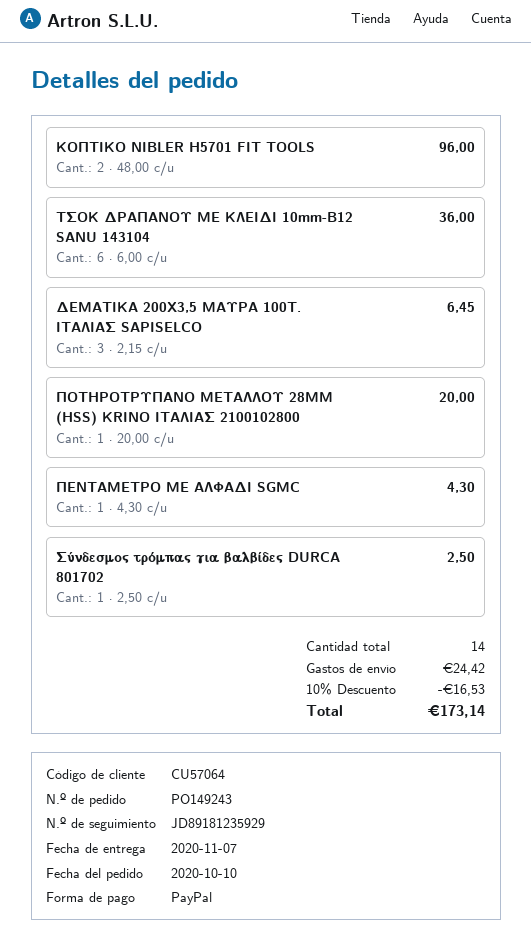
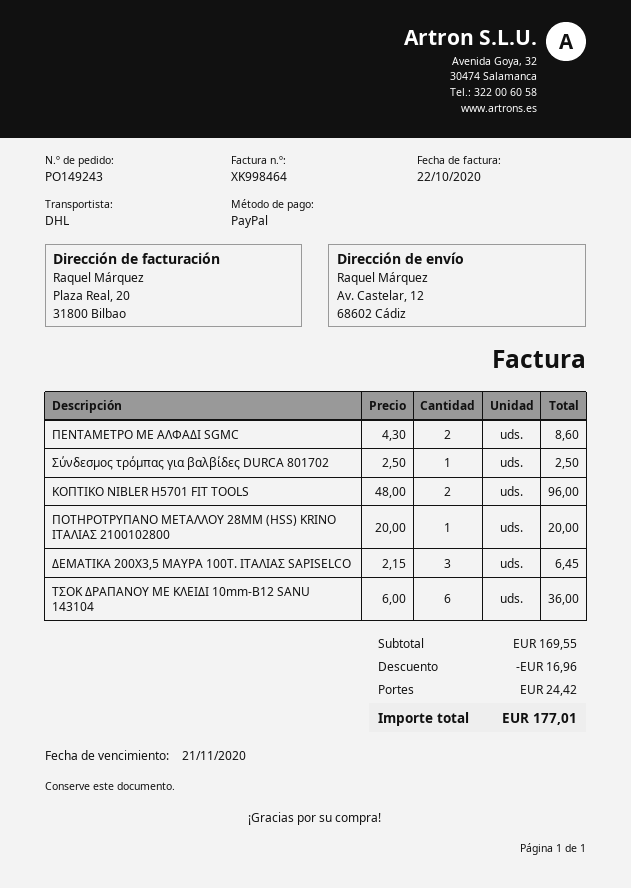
ΠΕΝΤΑΜΕΤΡΟ ΜΕ ΑΛΦΑΔΙ SGMC: 1 x 4.30 = 4.30 -> 2 x 4.30 = 8.60
discount: 16.53 -> 16.96
total: 173.14 -> 177.01

